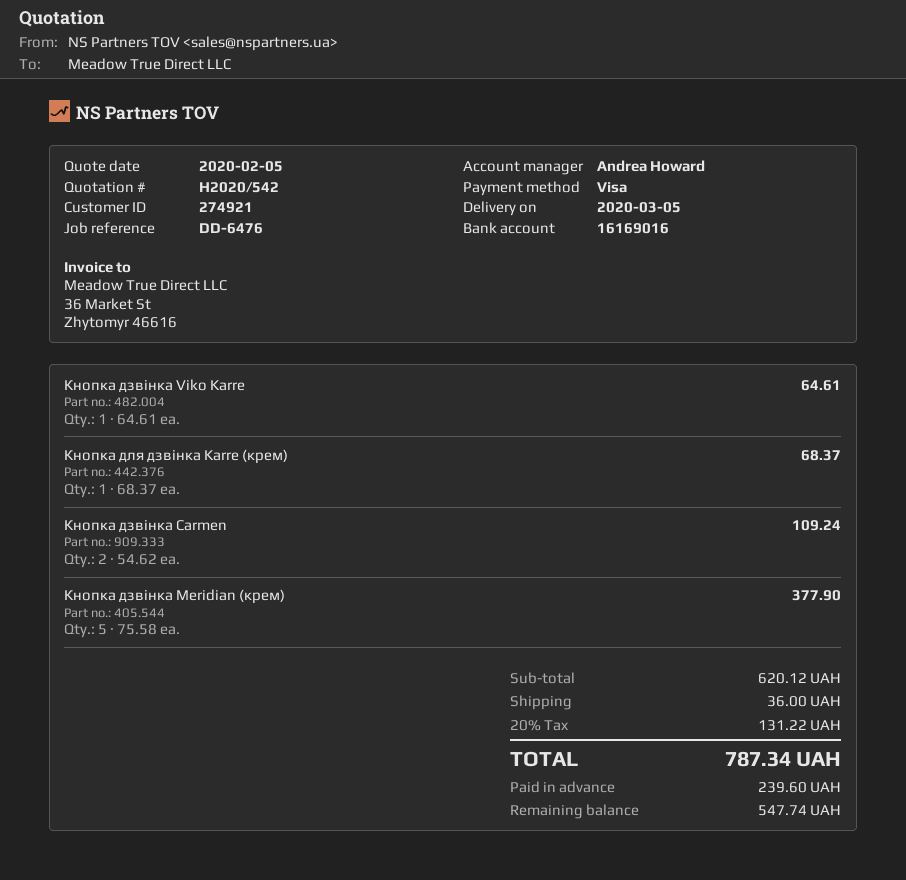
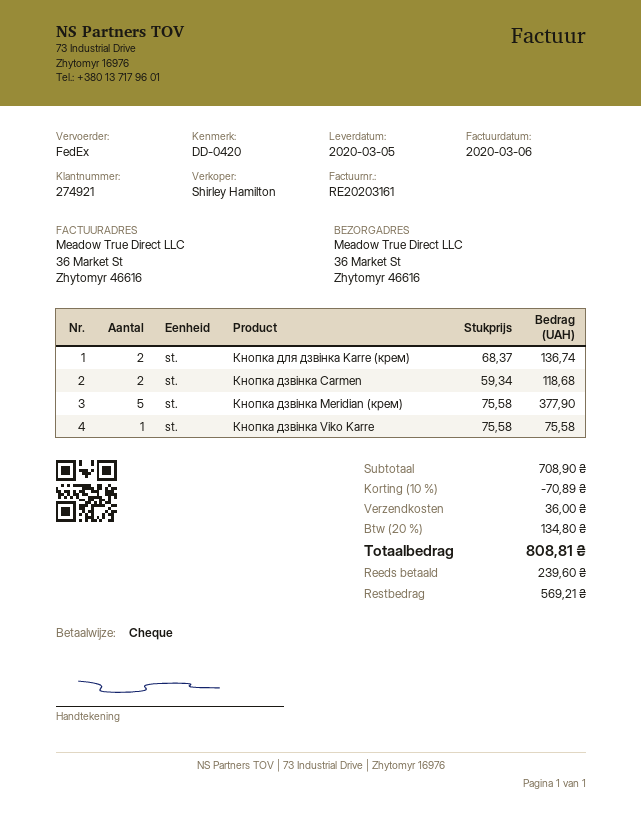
reference: DD-6476 -> DD-0420
sales rep: Andrea Howard -> Shirley Hamilton
payment method: Visa -> cheque
Кнопка дзвінка Viko Karre: 1 x 64.61 = 64.61 -> 1 x 75.58 = 75.58
Кнопка для дзвінка Karre (крем): 1 x 68.37 = 68.37 -> 2 x 68.37 = 136.74
Кнопка дзвінка Carmen: 2 x 54.62 = 109.24 -> 2 x 59.34 = 118.68
subtotal: 620.12 -> 708.90
discount: none -> 10% = 70.89
tax: 20% = 131.22 -> 20% = 134.80
total: 787.34 -> 808.81
balance: 547.74 -> 569.21

